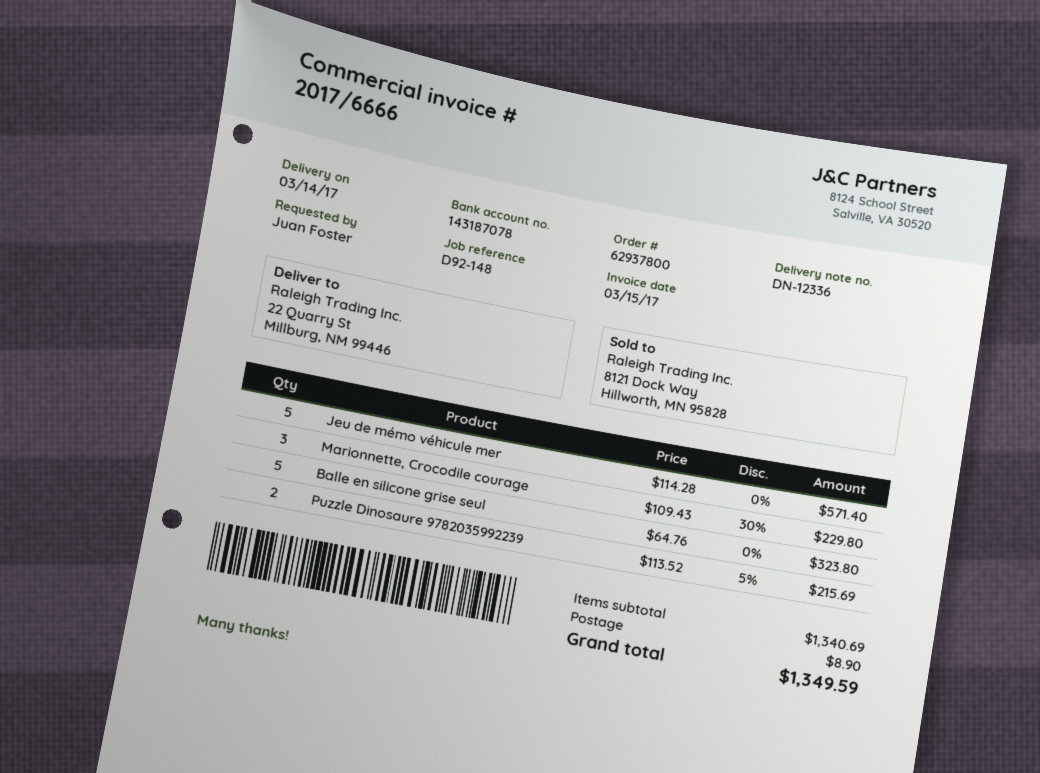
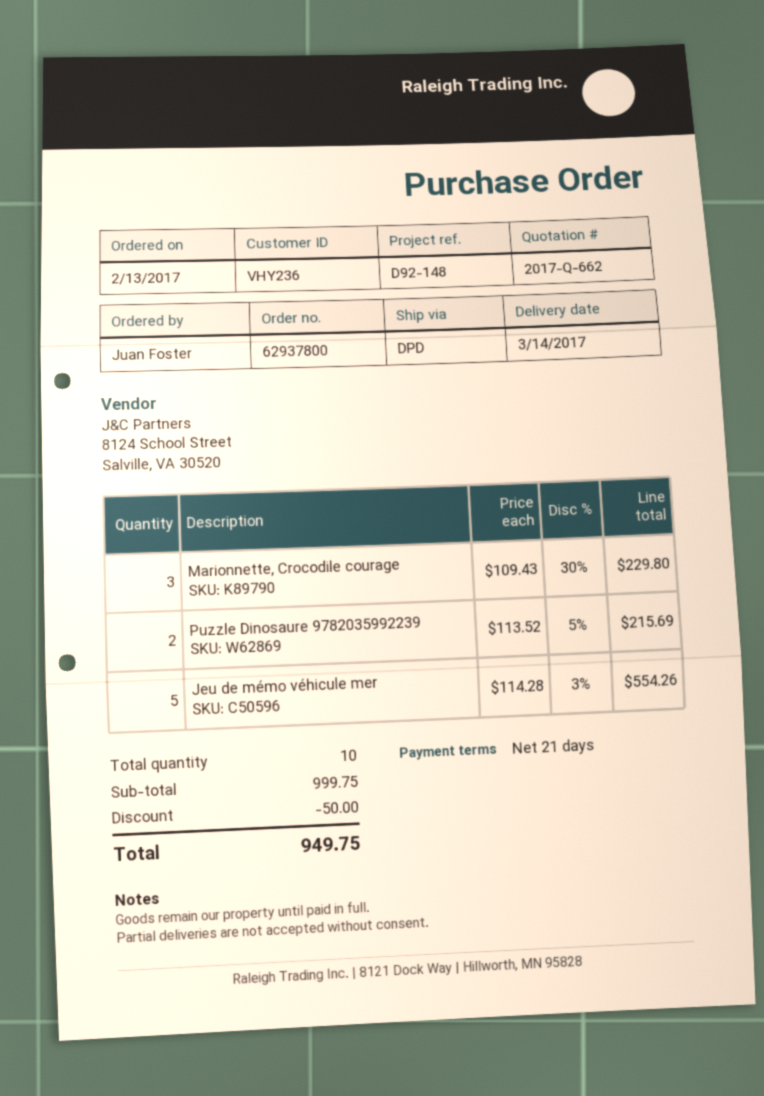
Jeu de mémo véhicule mer: 5 x 114.28 = 571.40 -> 5 x 114.28 - 3% = 554.26
Balle en silicone grise seul: 5 x 64.76 = 323.80 -> none
subtotal: 1340.69 -> 999.75
discount: none -> 50.00
shipping: 8.90 -> none
total: 1349.59 -> 949.75

